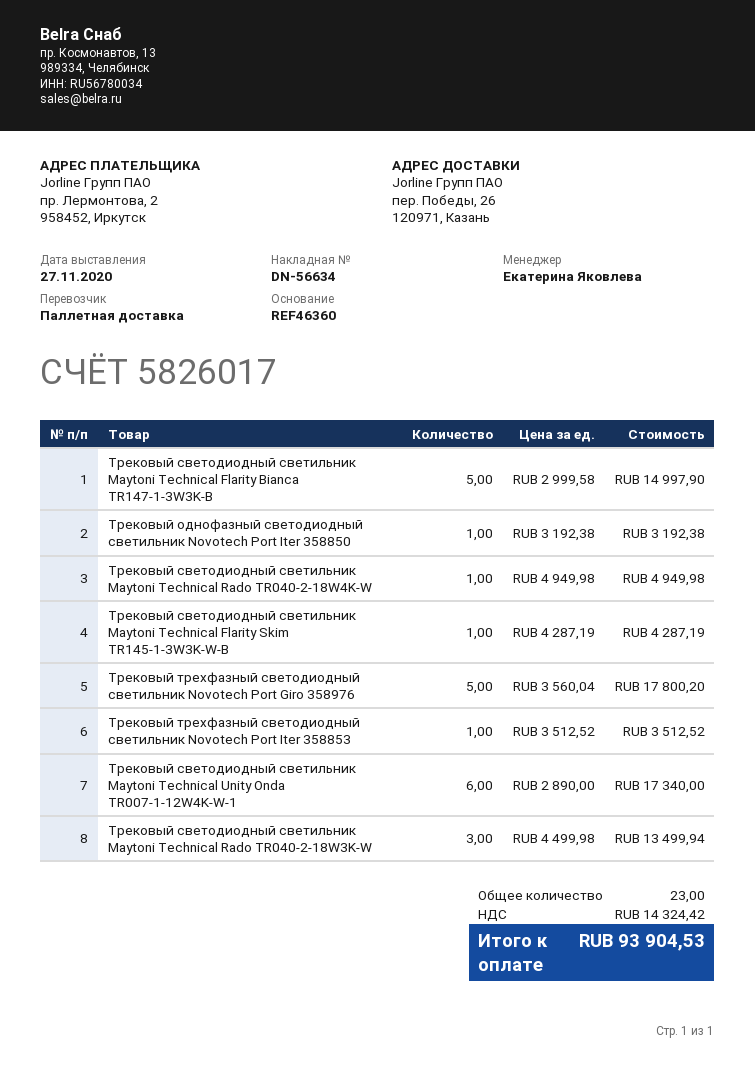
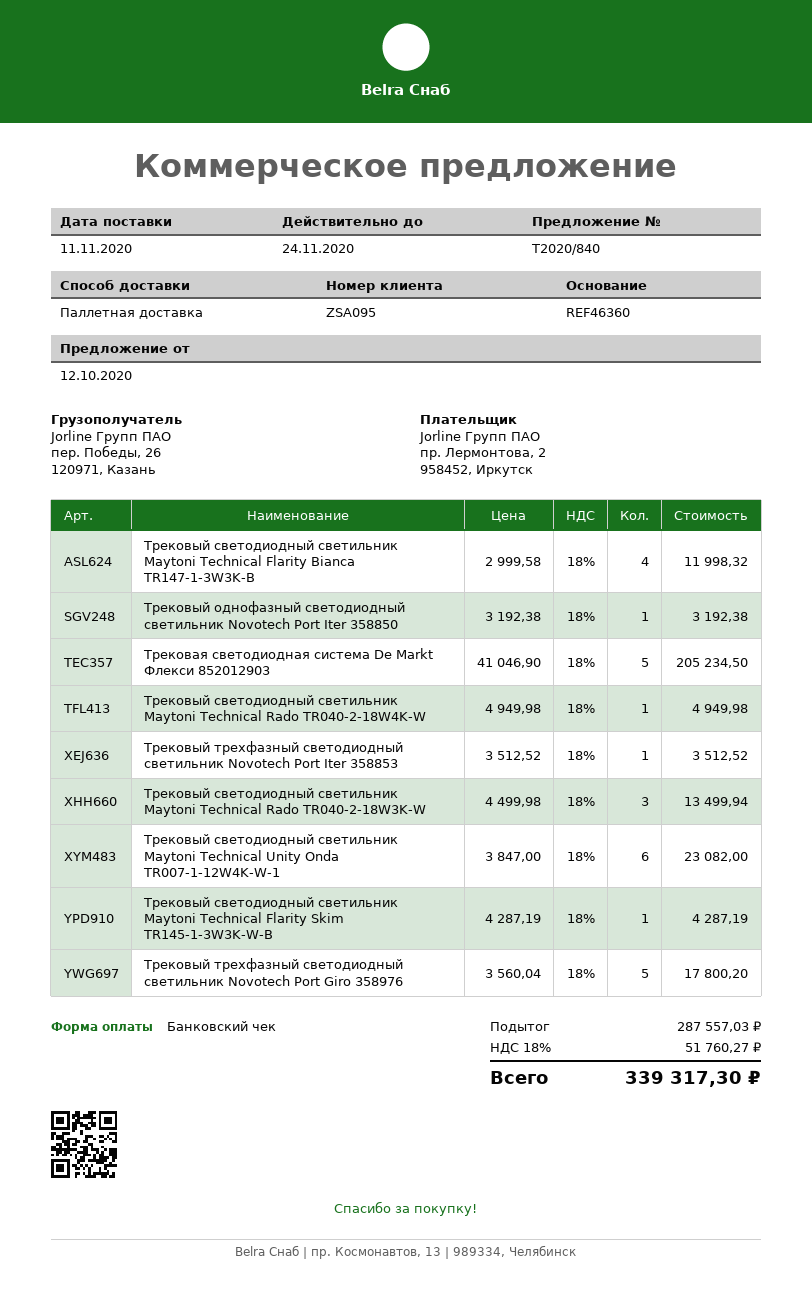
Трековый светодиодный светильник Maytoni Technical Flarity Bianca TR147-1-3W3K-B: 5 x 2999.58 = 14997.90 -> 4 x 2999.58 = 11998.32
Трековый светодиодный светильник Maytoni Technical Unity Onda TR007-1-12W4K-W-1: 6 x 2890.00 = 17340.00 -> 6 x 3847.00 = 23082.00
Трековая светодиодная система De Markt Флекси 852012903: none -> 5 x 41046.90 = 205234.50
tax: 14324.42 -> 51760.27
total: 93904.53 -> 339317.30

